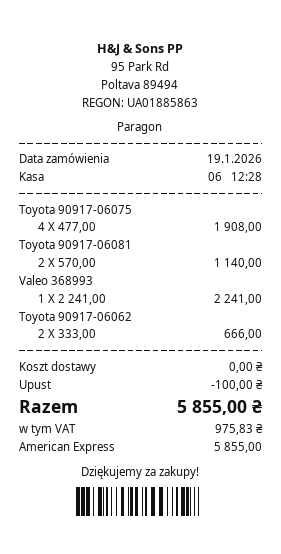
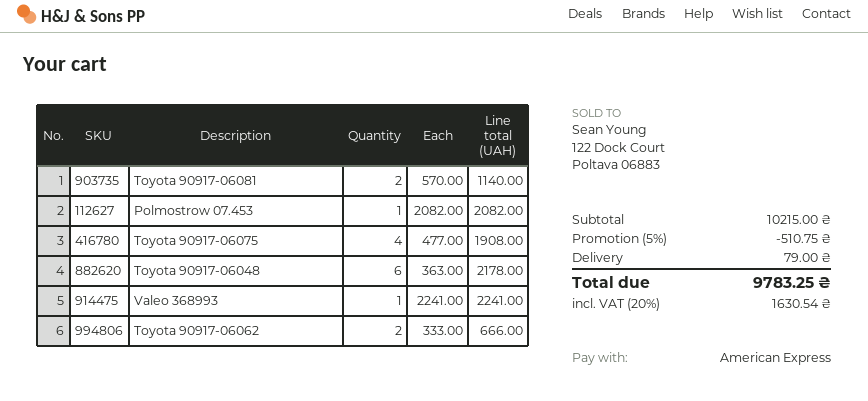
Polmostrow 07.453: none -> 1 x 2082.00 = 2082.00
Toyota 90917-06048: none -> 6 x 363.00 = 2178.00
discount: 100.00 -> 510.75
shipping: 0.00 -> 79.00
tax: 975.83 -> 1630.54
total: 5855.00 -> 9783.25

